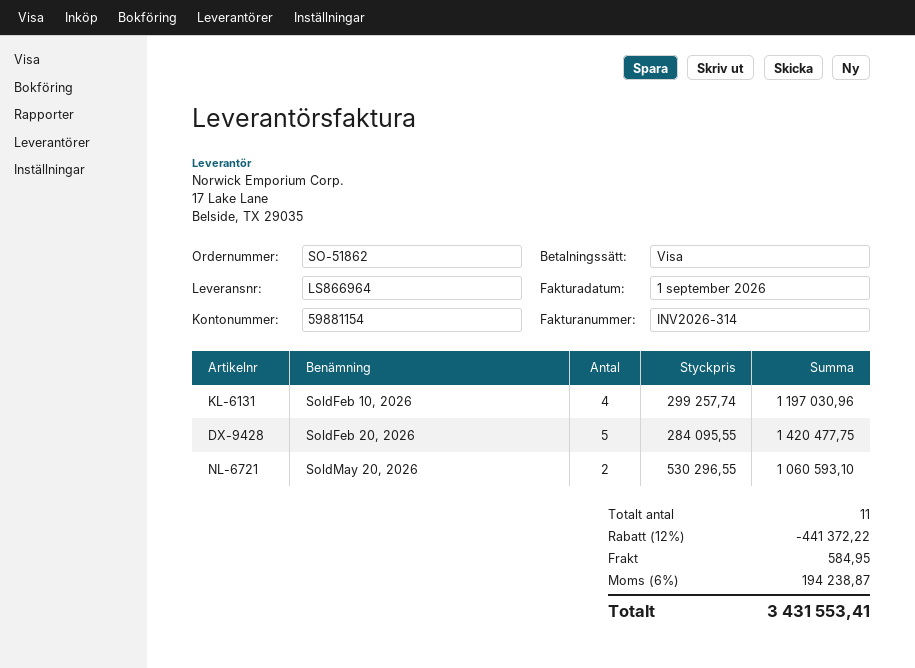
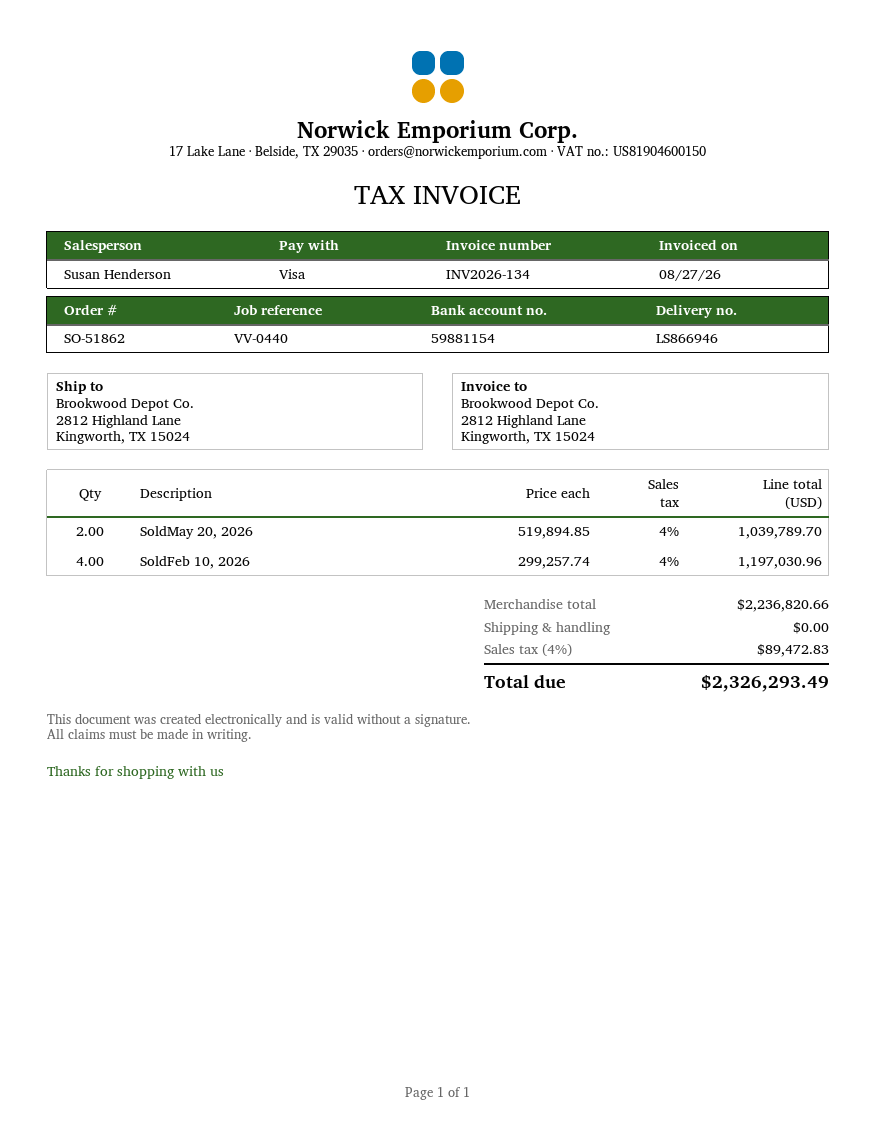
delivery note number: LS866964 -> LS866946
invoice number: INV2026-314 -> INV2026-134
invoice date: 2026-09-01 -> 2026-08-27
SoldFeb 20, 2026: 5 x 284095.55 = 1420477.75 -> none
SoldMay 20, 2026: 2 x 530296.55 = 1060593.10 -> 2 x 519894.85 = 1039789.70
discount: 12% = 441372.22 -> none
shipping: 584.95 -> 0.00
tax: 6% = 194238.87 -> 4% = 89472.83
total: 3431553.41 -> 2326293.49

